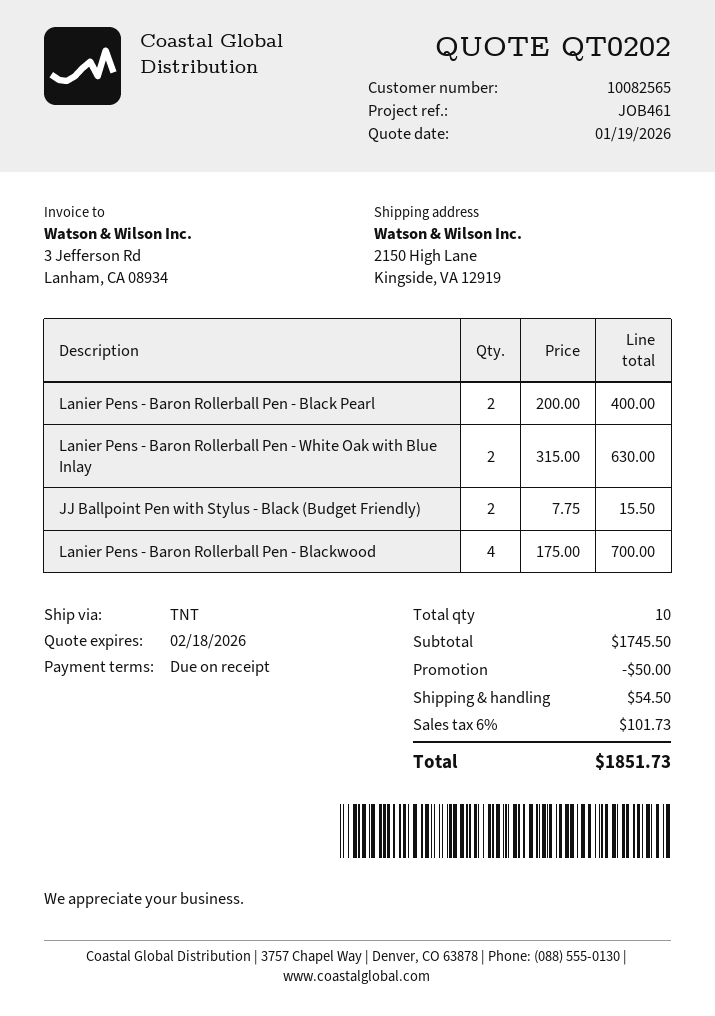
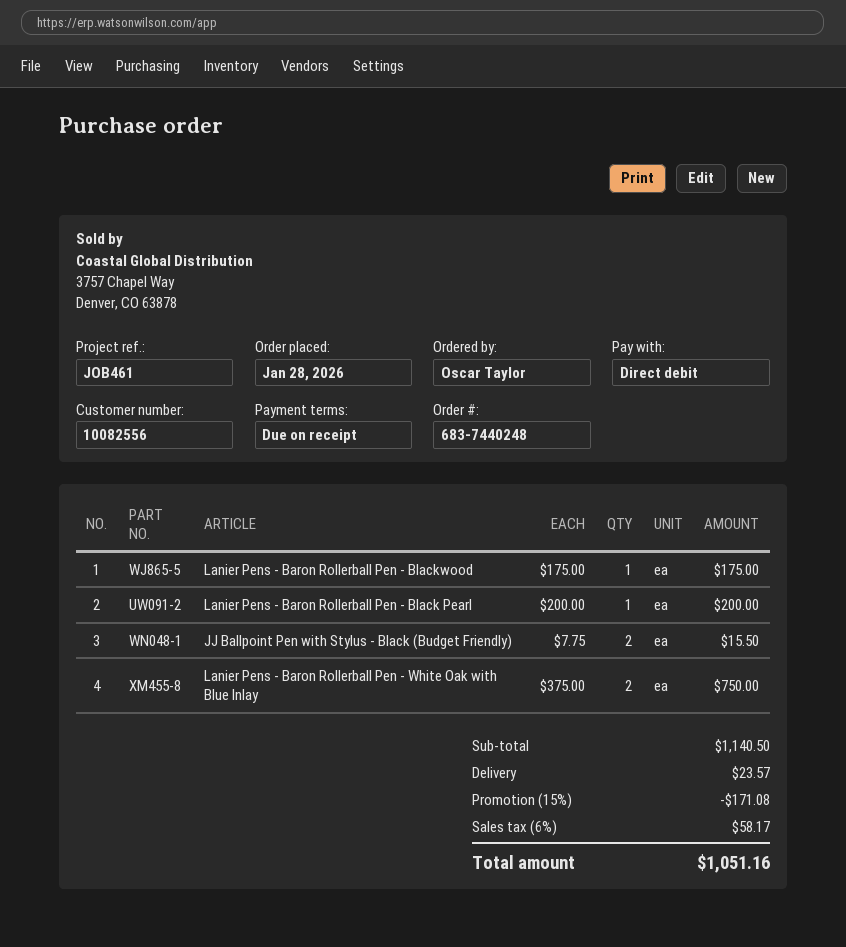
customer number: 10082565 -> 10082556
Lanier Pens - Baron Rollerball Pen - Black Pearl: 2 x 200.00 = 400.00 -> 1 x 200.00 = 200.00
Lanier Pens - Baron Rollerball Pen - White Oak with Blue Inlay: 2 x 315.00 = 630.00 -> 2 x 375.00 = 750.00
Lanier Pens - Baron Rollerball Pen - Blackwood: 4 x 175.00 = 700.00 -> 1 x 175.00 = 175.00
subtotal: 1745.50 -> 1140.50
discount: 50.00 -> 171.08
shipping: 54.50 -> 23.57
tax: 6% = 101.73 -> 6% = 58.17
total: 1851.73 -> 1051.16

